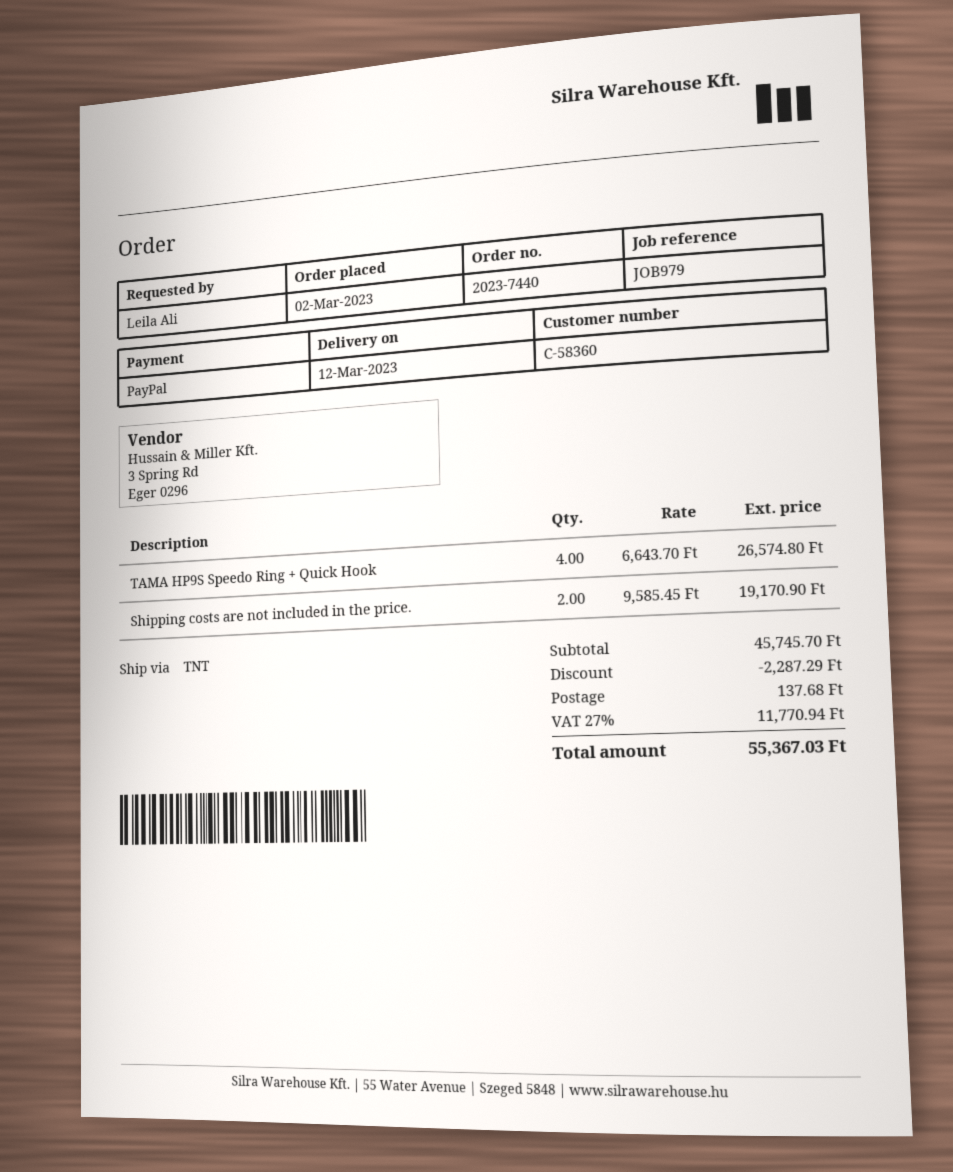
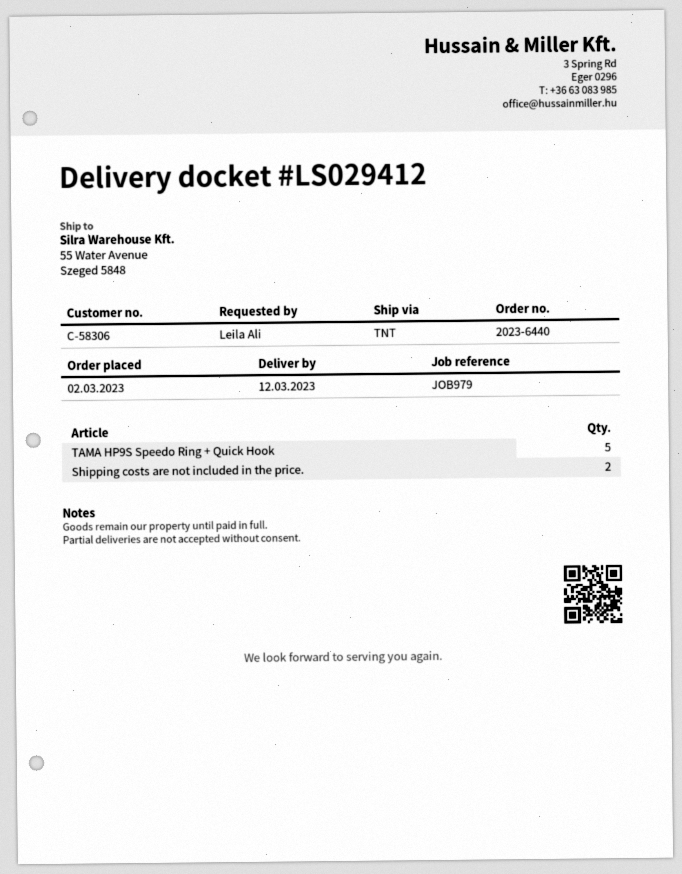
order number: 2023-7440 -> 2023-6440
customer number: C-58360 -> C-58306
TAMA HP9S Speedo Ring + Quick Hook: 4 -> 5

